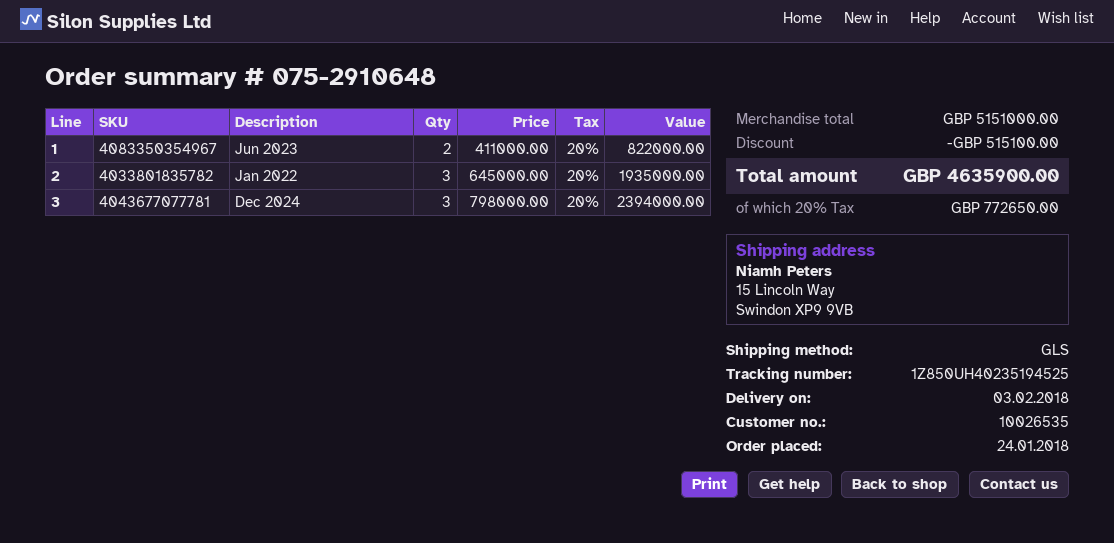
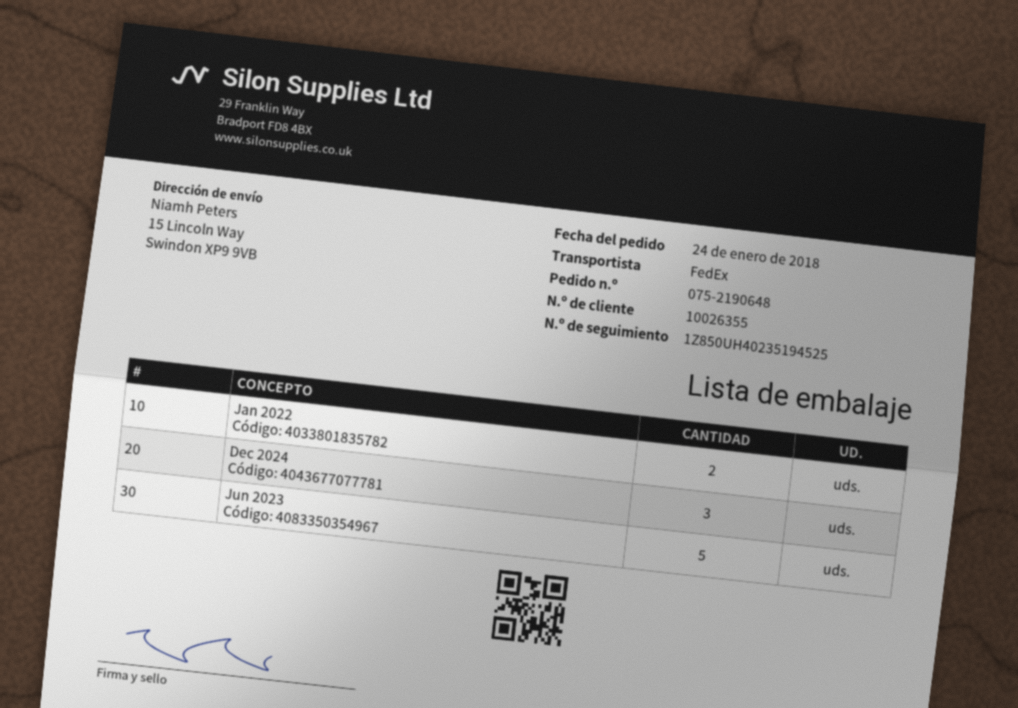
order number: 075-2910648 -> 075-2190648
customer number: 10026535 -> 10026355
shipping method: GLS -> FedEx
Jun 2023: 2 -> 5
Jan 2022: 3 -> 2

